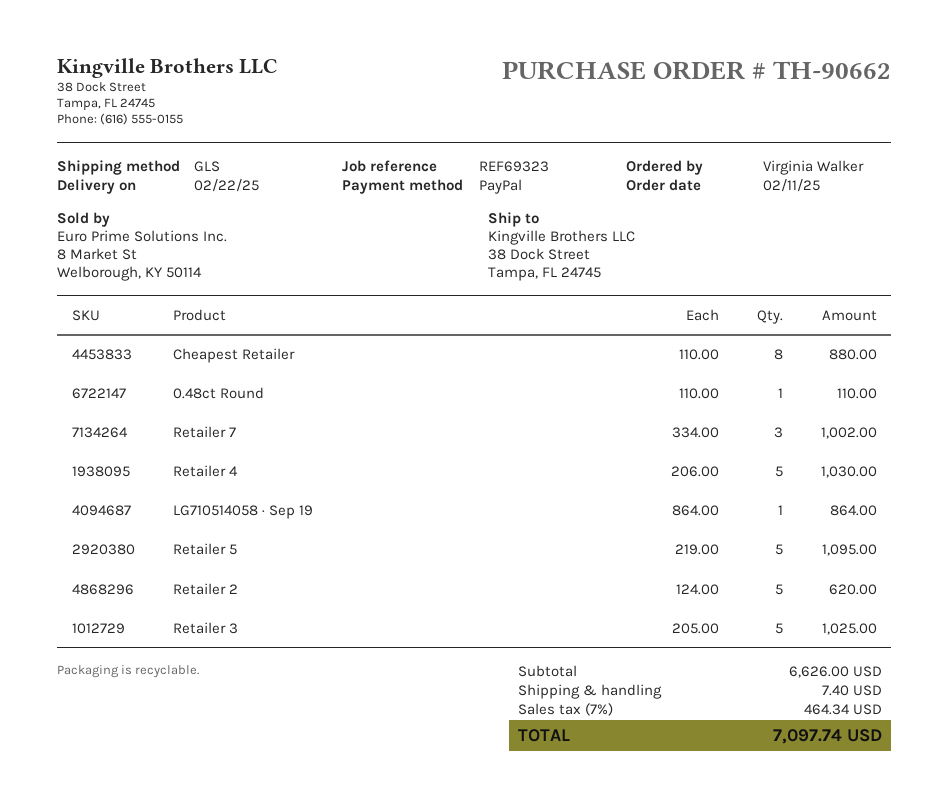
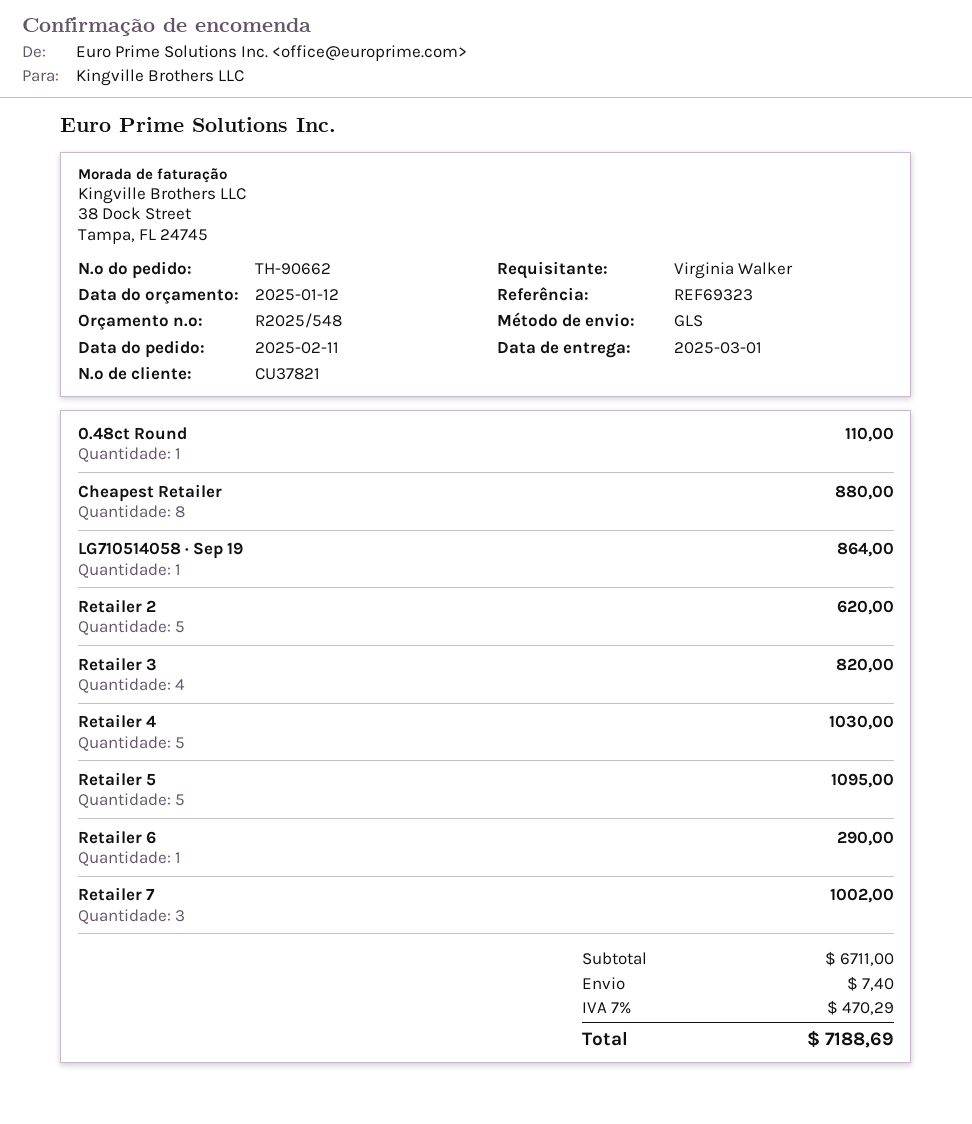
delivery date: 2025-02-22 -> 2025-03-01
Retailer 3: 5 for 1025.00 -> 4 for 820.00
Retailer 6: none -> 1 for 290.00
subtotal: 6626.00 -> 6711.00
tax: 7% = 464.34 -> 7% = 470.29
total: 7097.74 -> 7188.69

